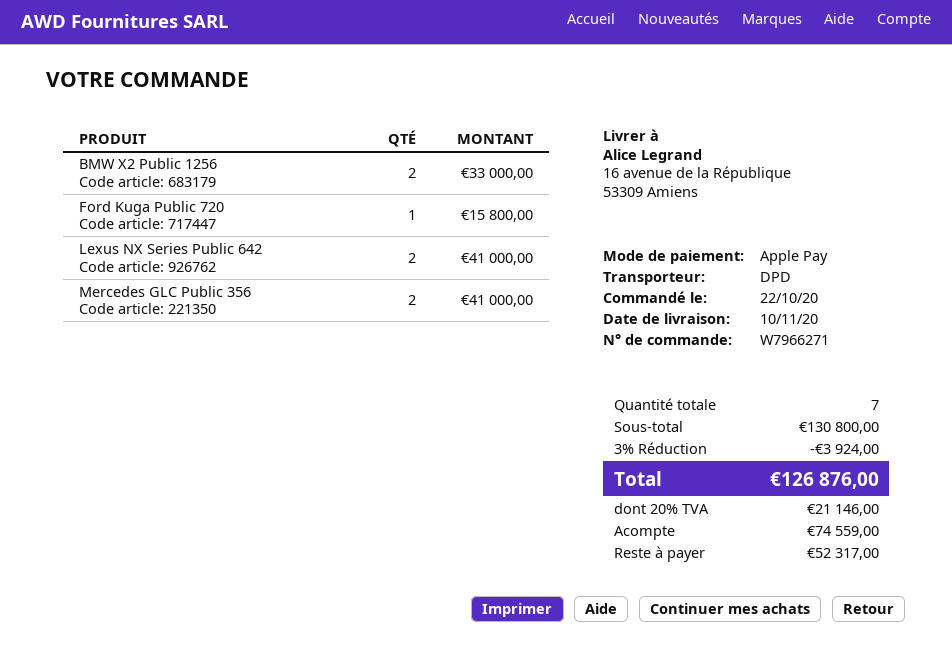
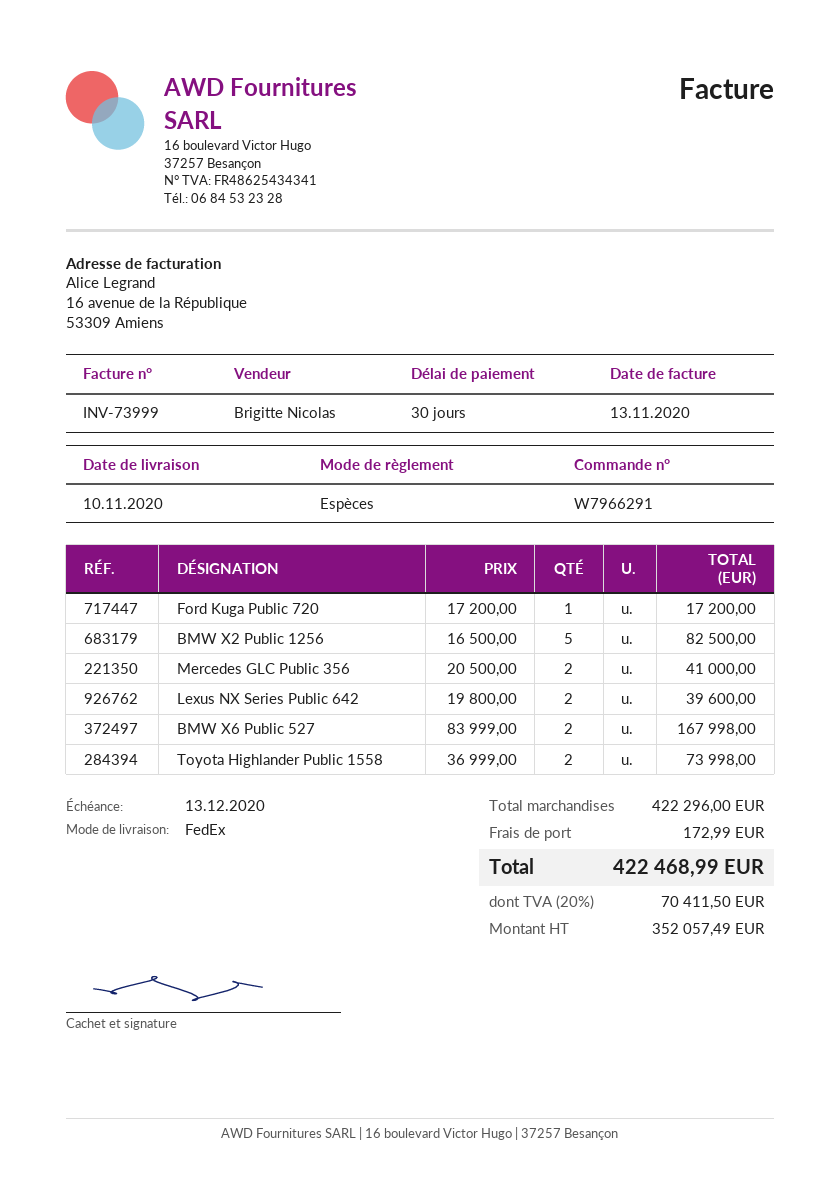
order number: W7966271 -> W7966291
payment method: Apple Pay -> cash
shipping method: DPD -> FedEx
BMW X2 Public 1256: 2 for 33000.00 -> 5 for 82500.00
Ford Kuga Public 720: 1 for 15800.00 -> 1 for 17200.00
Lexus NX Series Public 642: 2 for 41000.00 -> 2 for 39600.00
BMW X6 Public 527: none -> 2 for 167998.00
Toyota Highlander Public 1558: none -> 2 for 73998.00
subtotal: 130800.00 -> 422296.00
discount: 3% = 3924.00 -> none
shipping: none -> 172.99
tax: 20% = 21146.00 -> 20% = 70411.50
total: 126876.00 -> 422468.99

